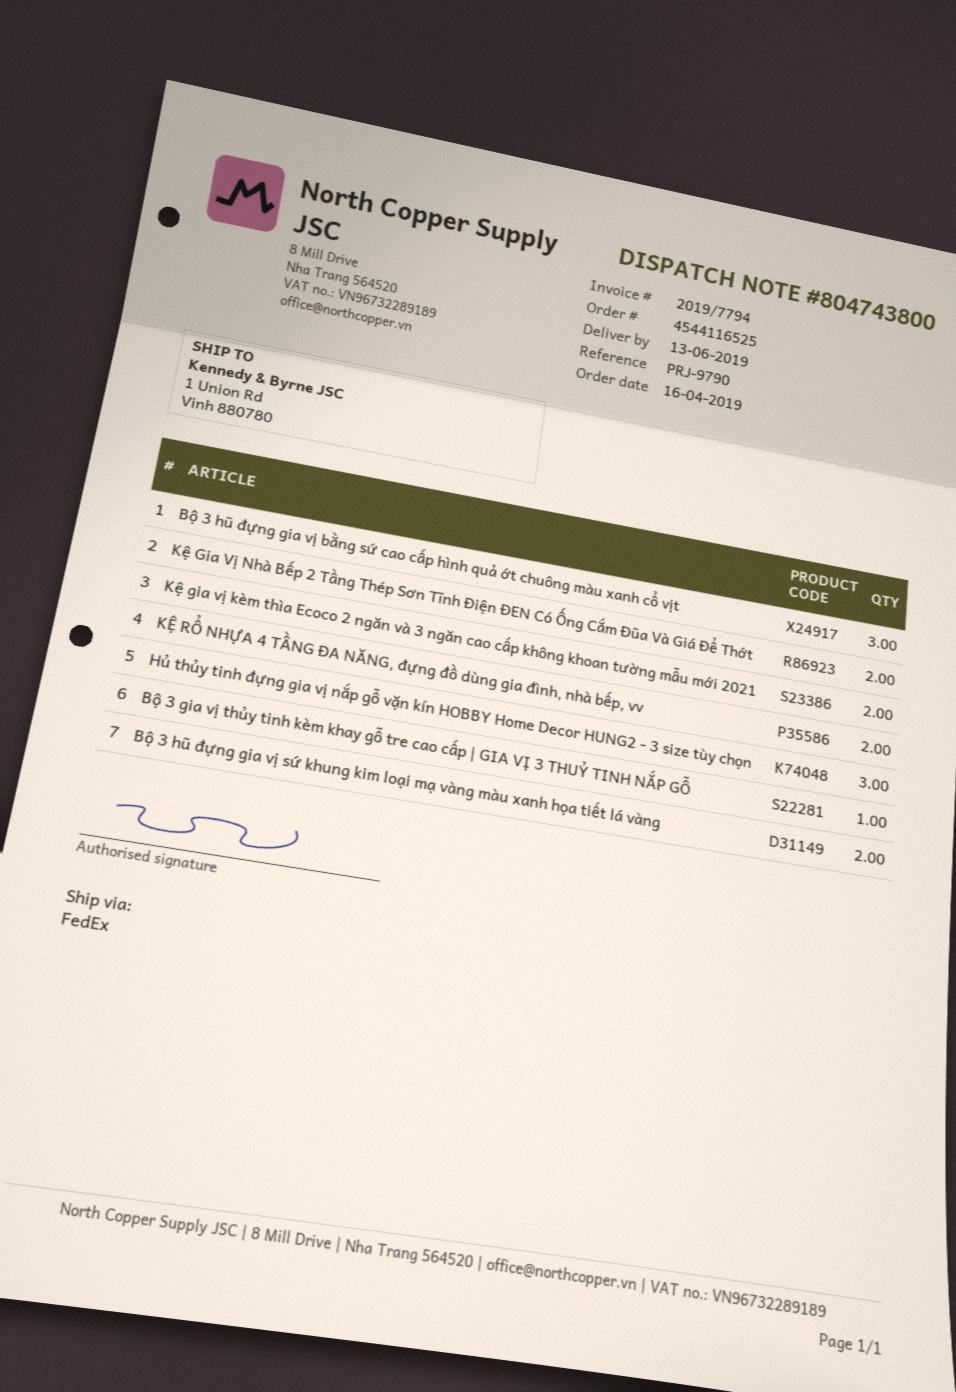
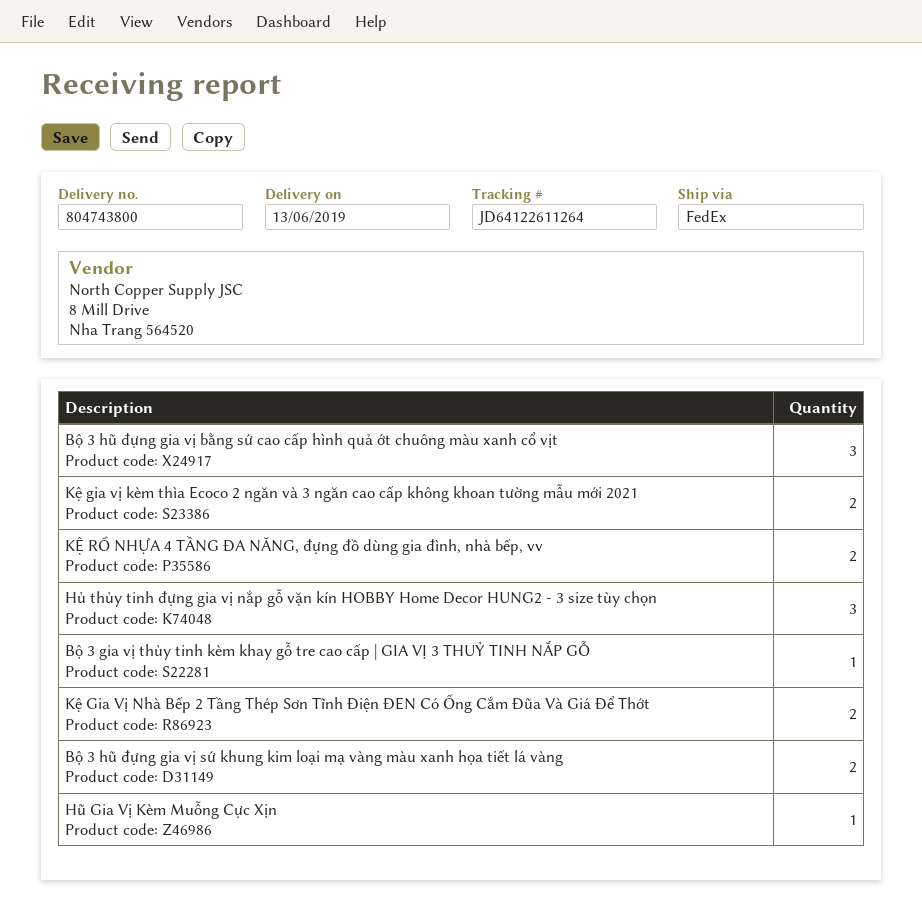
Hũ Gia Vị Kèm Muỗng Cực Xịn: none -> 1

